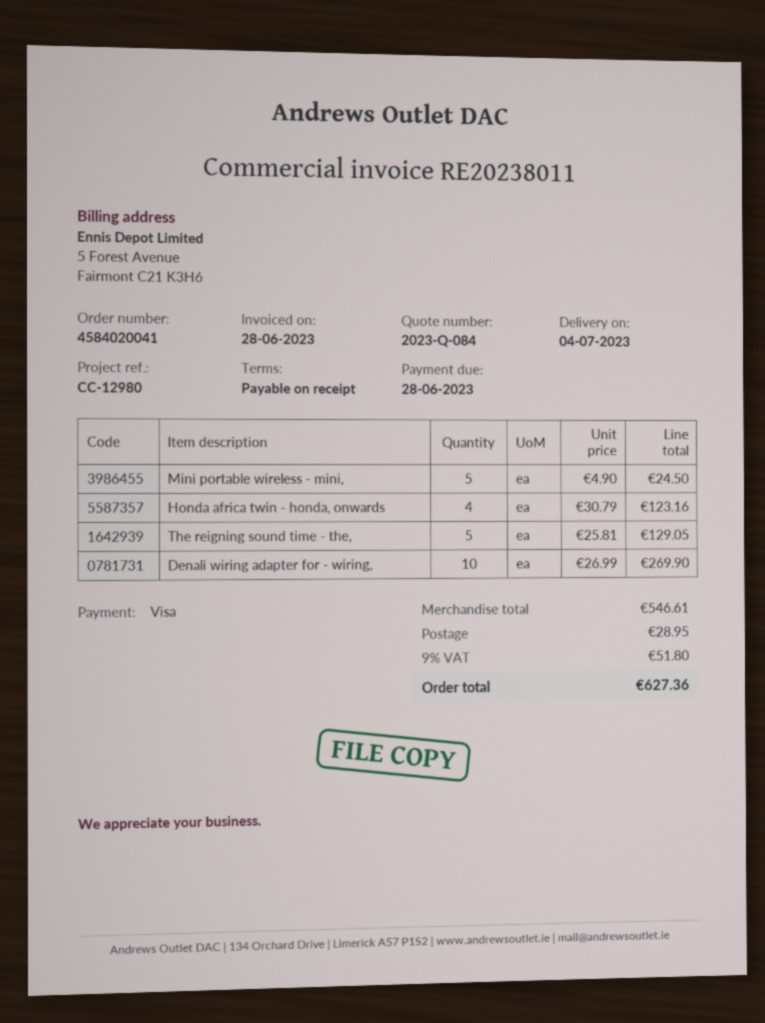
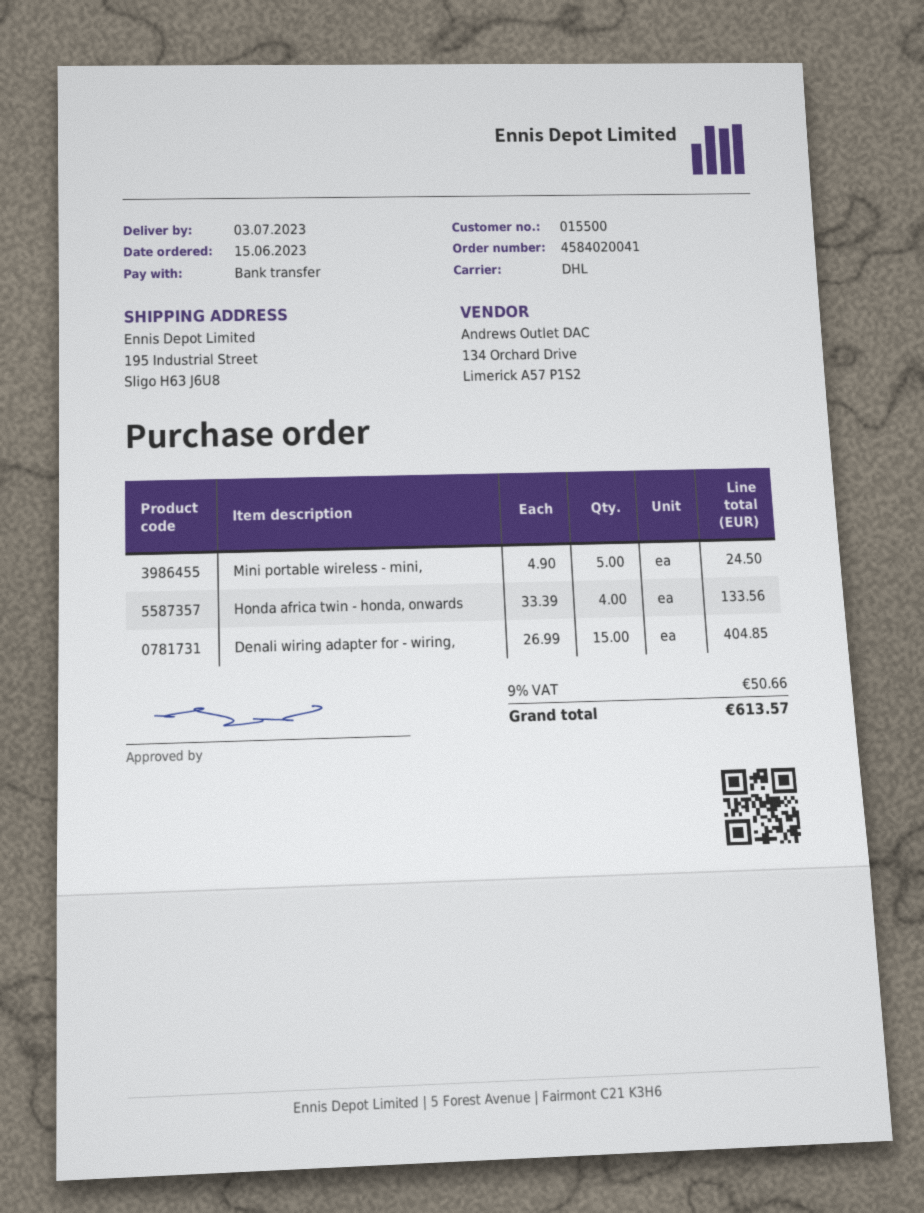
delivery date: 2023-07-04 -> 2023-07-03
payment method: Visa -> bank transfer
Honda africa twin - honda, onwards: 4 x 30.79 = 123.16 -> 4 x 33.39 = 133.56
The reigning sound time - the,: 5 x 25.81 = 129.05 -> none
Denali wiring adapter for - wiring,: 10 x 26.99 = 269.90 -> 15 x 26.99 = 404.85
shipping: 28.95 -> none
tax: 9% = 51.80 -> 9% = 50.66
total: 627.36 -> 613.57

